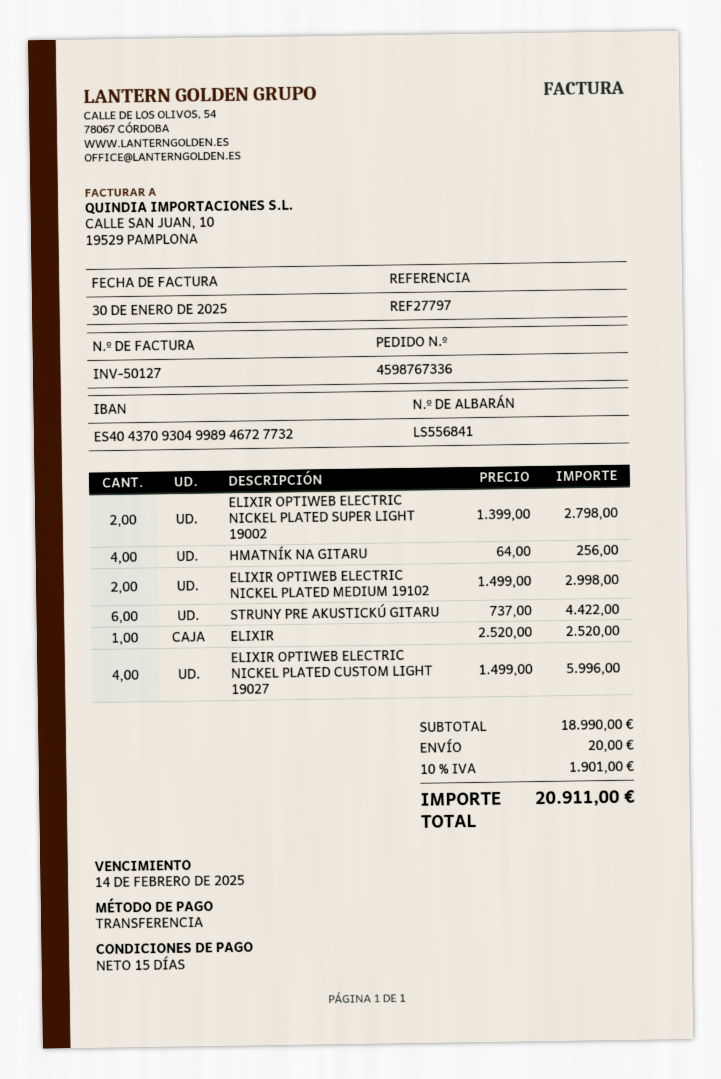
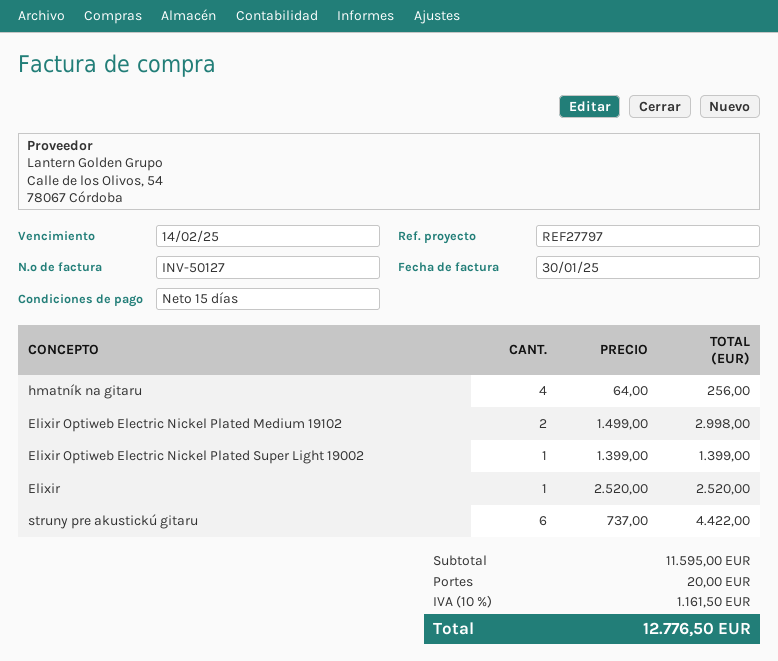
ELIXIR OPTIWEB ELECTRIC NICKEL PLATED SUPER LIGHT 19002: 2 x 1399.00 = 2798.00 -> 1 x 1399.00 = 1399.00
ELIXIR OPTIWEB ELECTRIC NICKEL PLATED CUSTOM LIGHT 19027: 4 x 1499.00 = 5996.00 -> none
subtotal: 18990.00 -> 11595.00
tax: 10% = 1901.00 -> 10% = 1161.50
total: 20911.00 -> 12776.50

